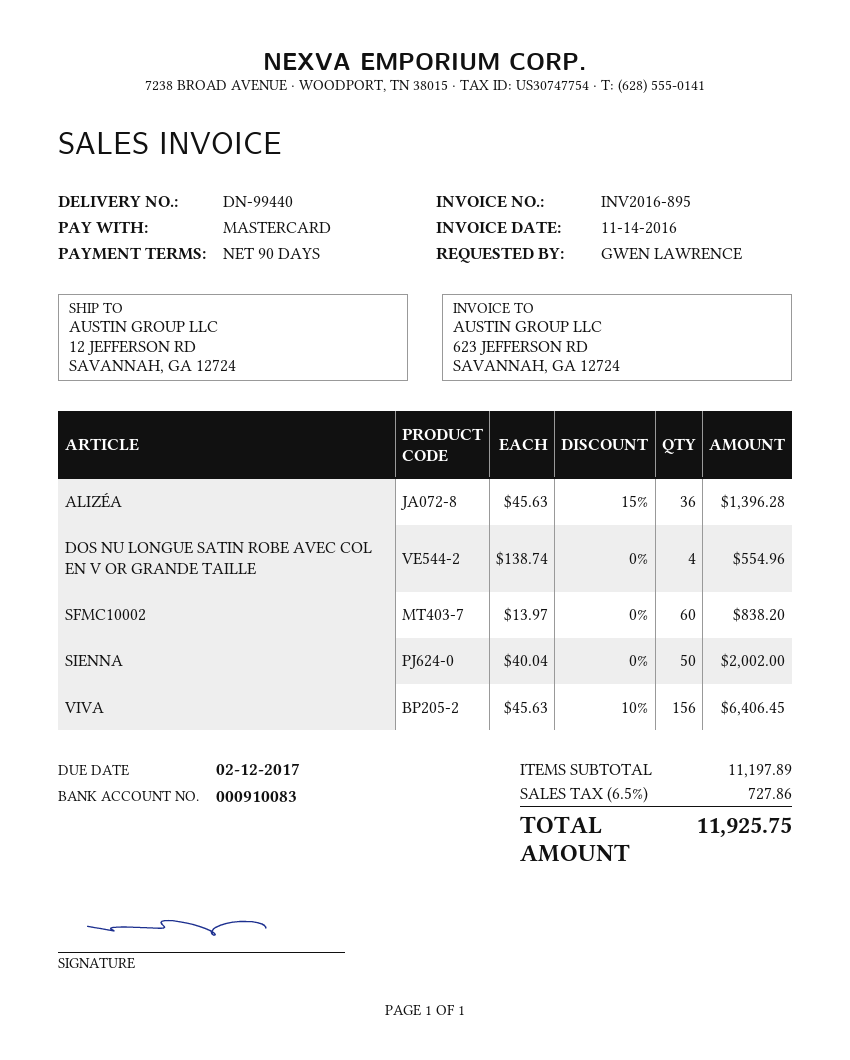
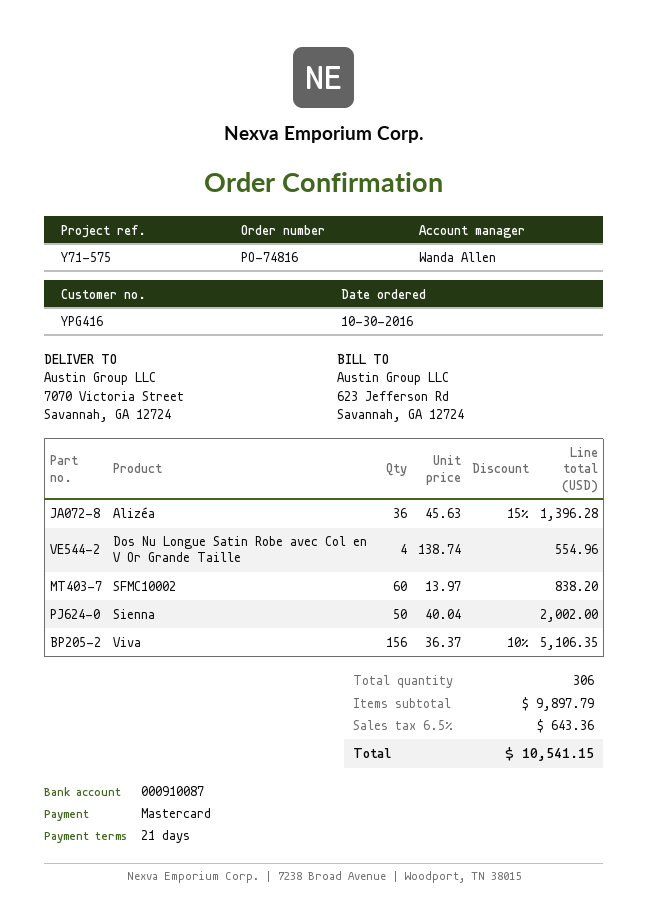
payment terms: 90 days -> 21 days
bank account: 000910083 -> 000910087
ship to: 12 JEFFERSON RD, SAVANNAH, GA 12724 -> 7070 Victoria Street, Savannah, GA 12724
VIVA: 156 x 45.63 - 10% = 6406.45 -> 156 x 36.37 - 10% = 5106.35
subtotal: 11197.89 -> 9897.79
tax: 6.5% = 727.86 -> 6.5% = 643.36
total: 11925.75 -> 10541.15

